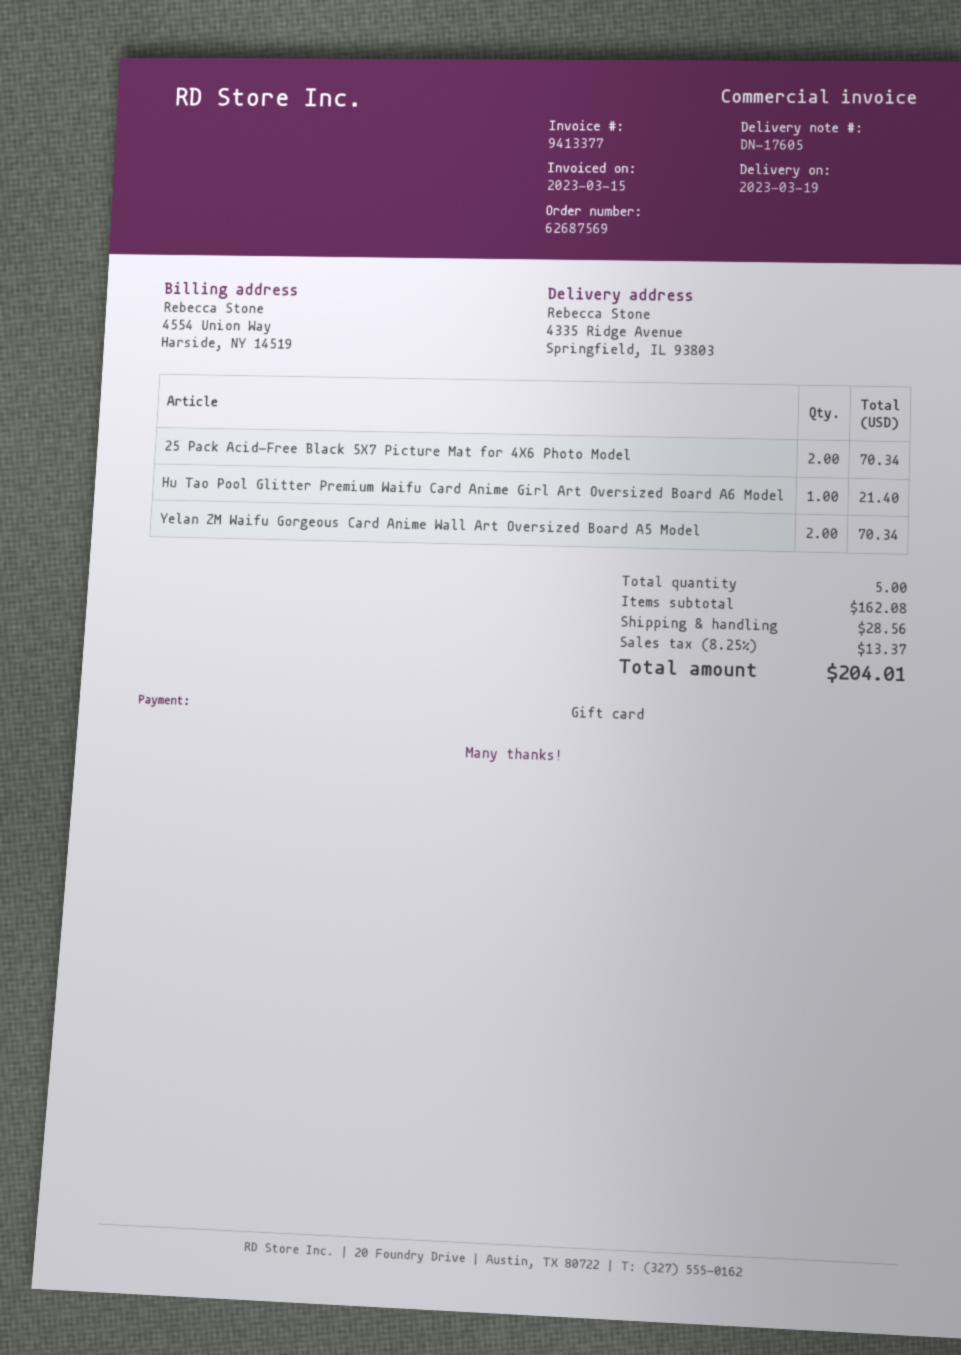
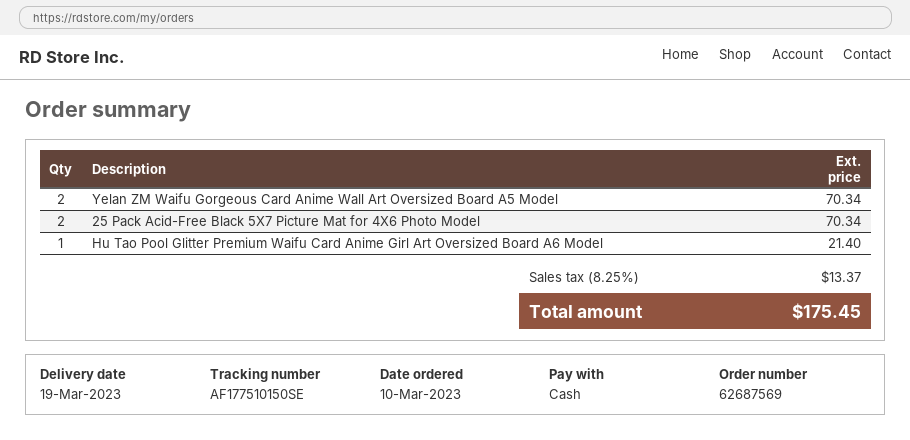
payment method: gift card -> cash
shipping: 28.56 -> none
total: 204.01 -> 175.45

